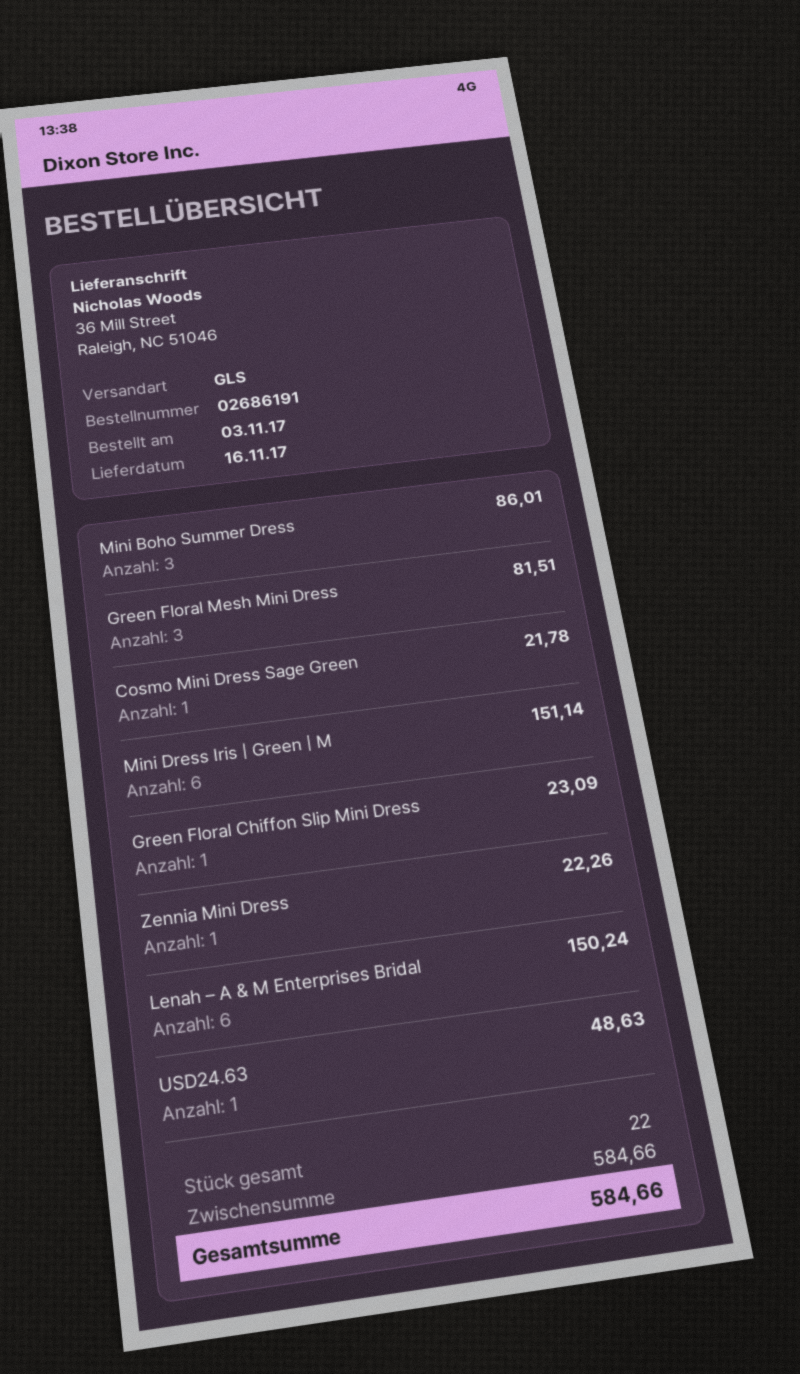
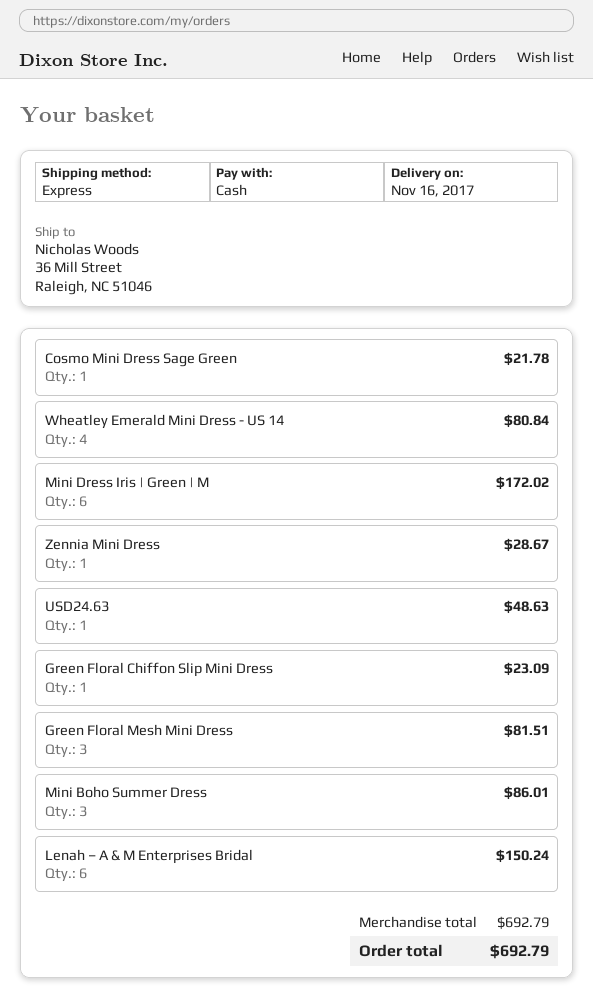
shipping method: GLS -> express
Mini Dress Iris | Green | M: 6 for 151.14 -> 6 for 172.02
Zennia Mini Dress: 1 for 22.26 -> 1 for 28.67
Wheatley Emerald Mini Dress - US 14: none -> 4 for 80.84
subtotal: 584.66 -> 692.79
total: 584.66 -> 692.79

